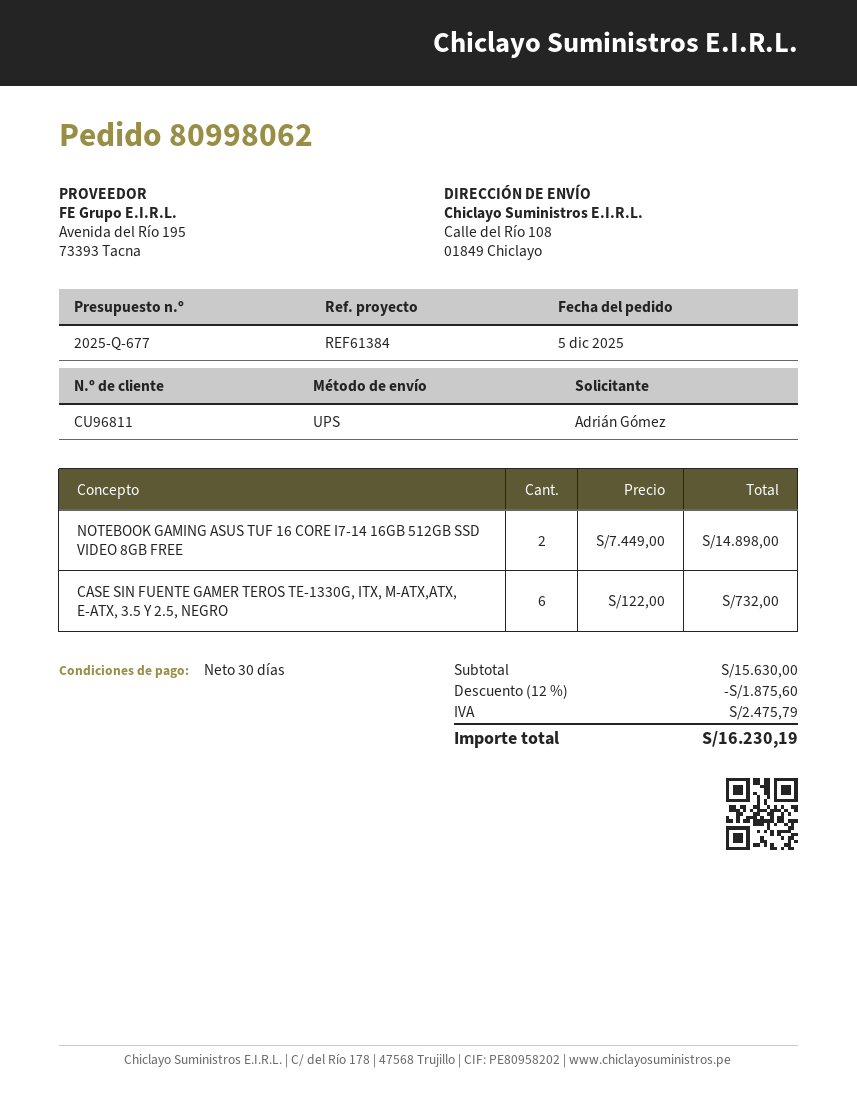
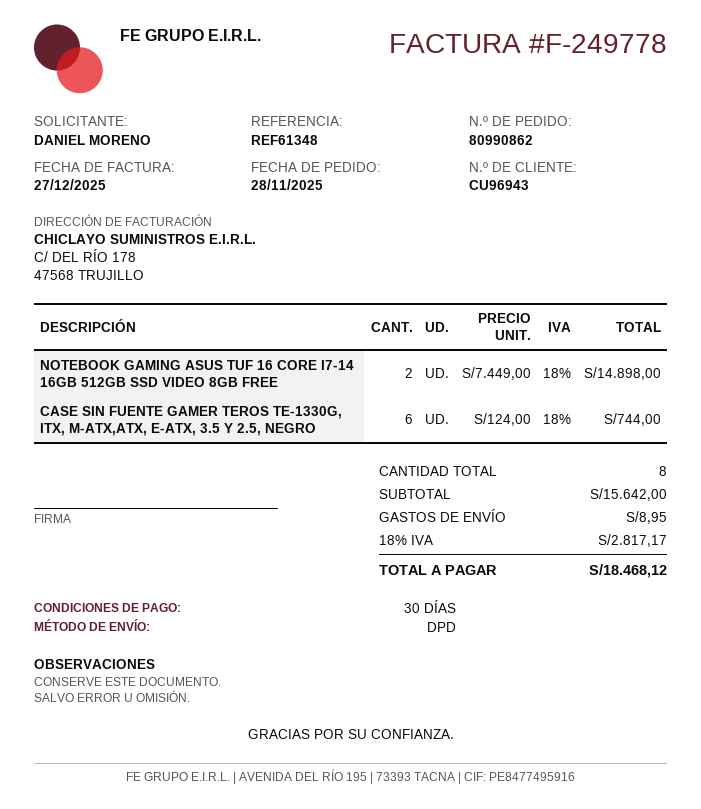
order number: 80998062 -> 80990862
order date: 2025-12-05 -> 2025-11-28
customer number: CU96811 -> CU96943
reference: REF61384 -> REF61348
ordered by: Adrián Gómez -> DANIEL MORENO
shipping method: UPS -> DPD
CASE SIN FUENTE GAMER TEROS TE-1330G, ITX, M-ATX,ATX, E-ATX, 3.5 Y 2.5, NEGRO: 6 x 122.00 = 732.00 -> 6 x 124.00 = 744.00
subtotal: 15630.00 -> 15642.00
discount: 12% = 1875.60 -> none
shipping: none -> 8.95
tax: 2475.79 -> 2817.17
total: 16230.19 -> 18468.12

